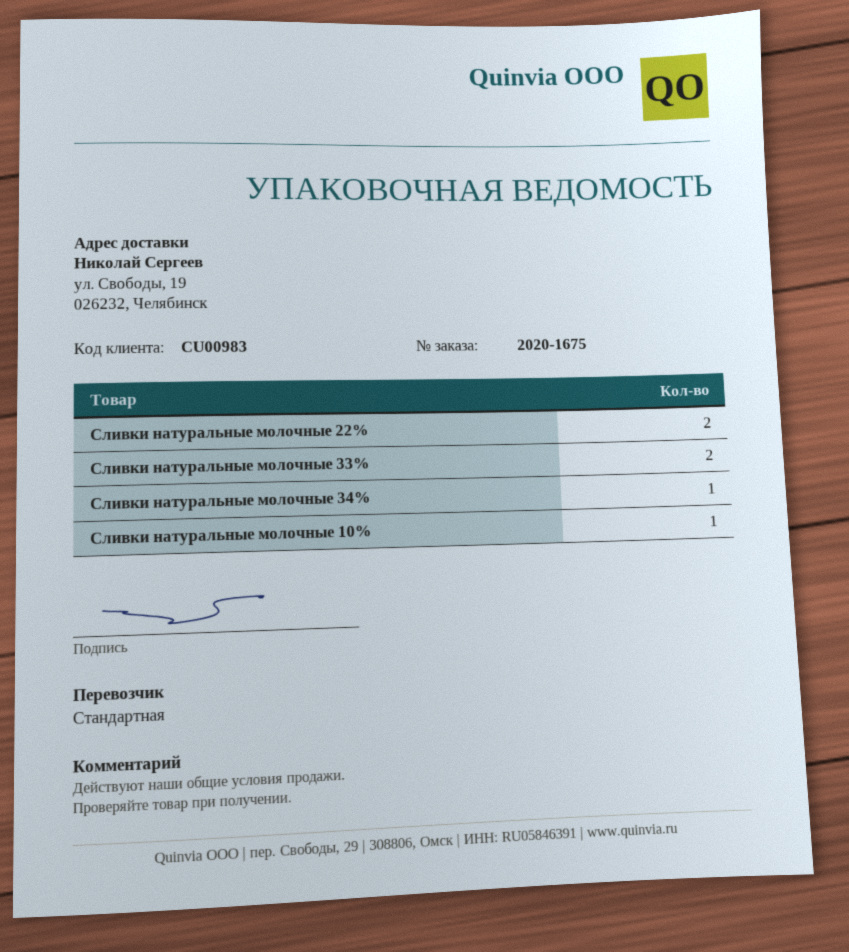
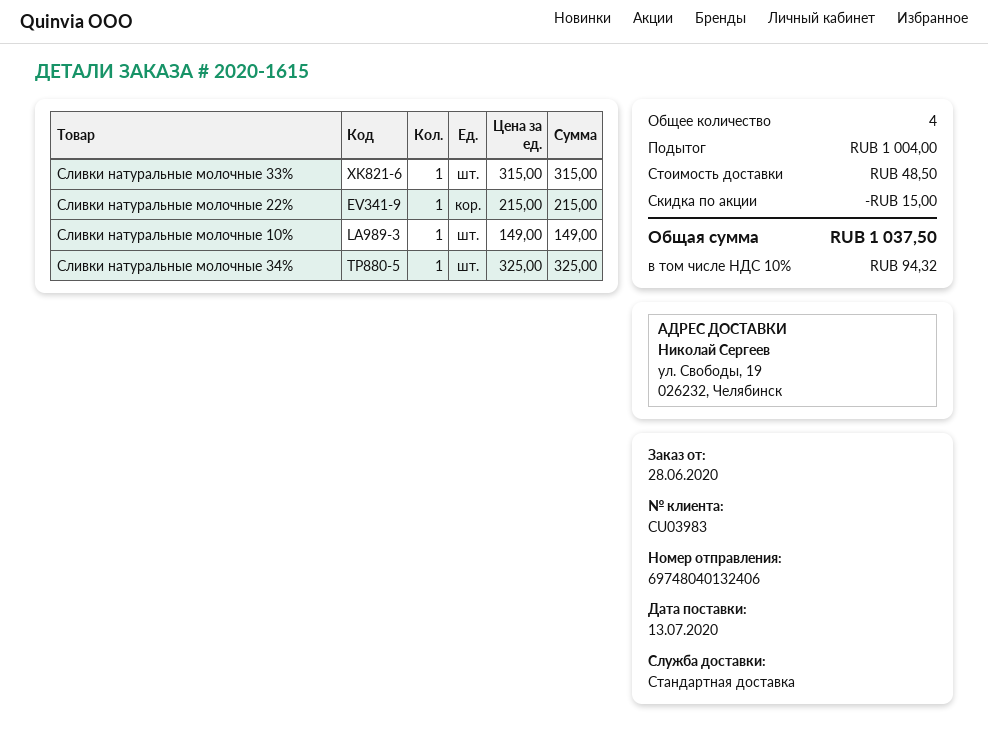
order number: 2020-1675 -> 2020-1615
customer number: CU00983 -> CU03983
Сливки натуральные молочные 22%: 2 -> 1
Сливки натуральные молочные 33%: 2 -> 1

